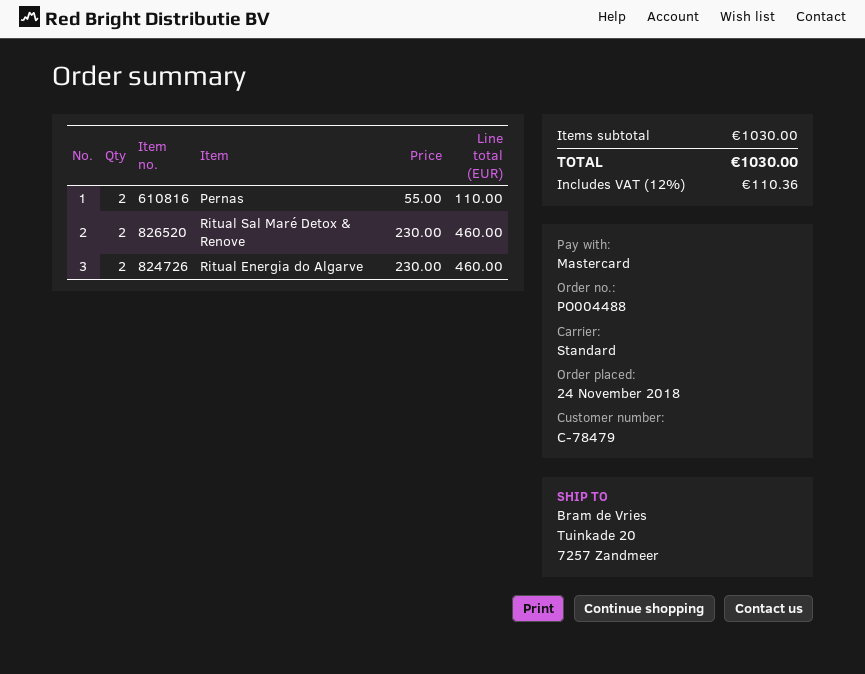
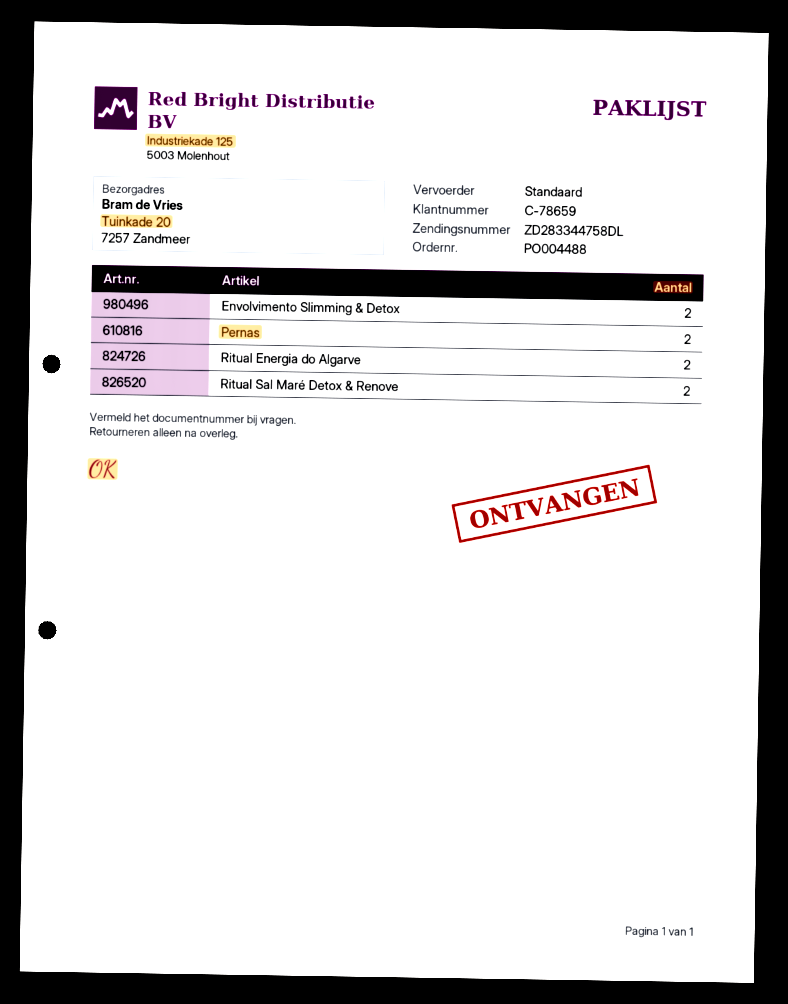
customer number: C-78479 -> C-78659
Envolvimento Slimming & Detox: none -> 2

